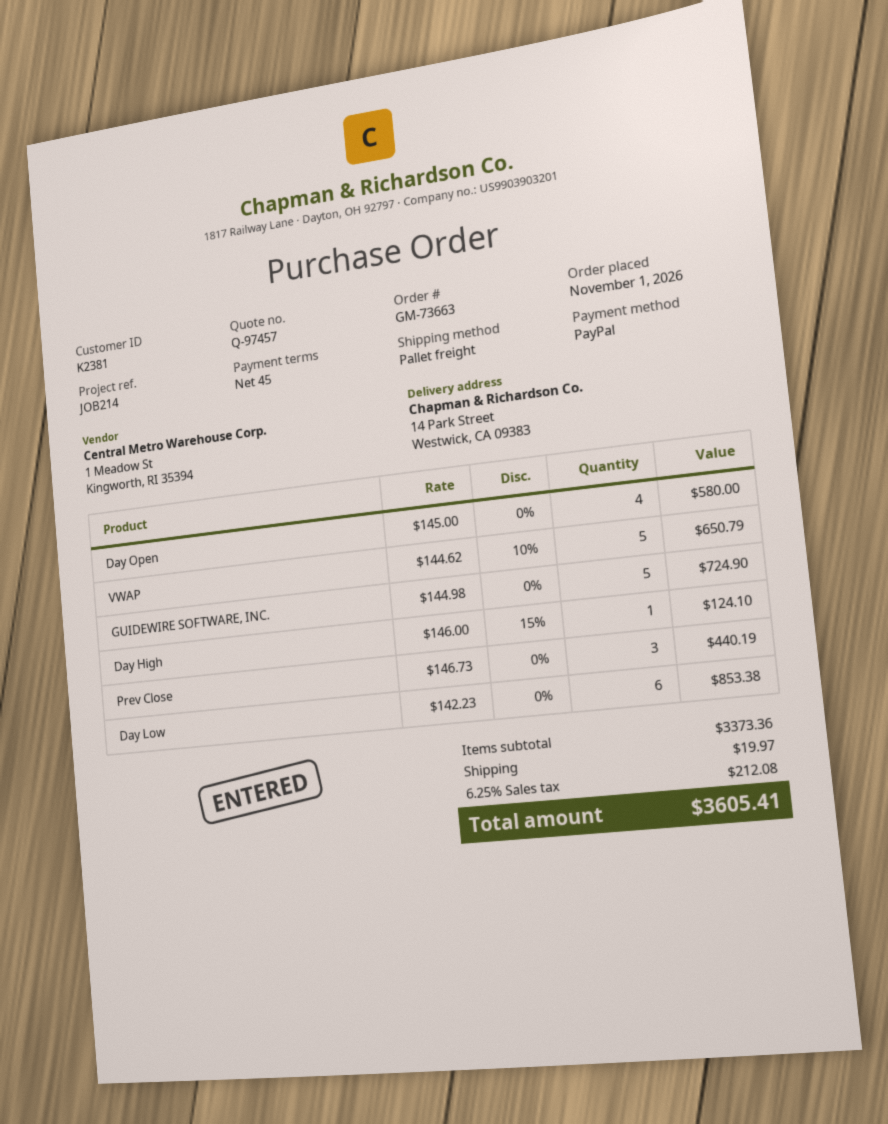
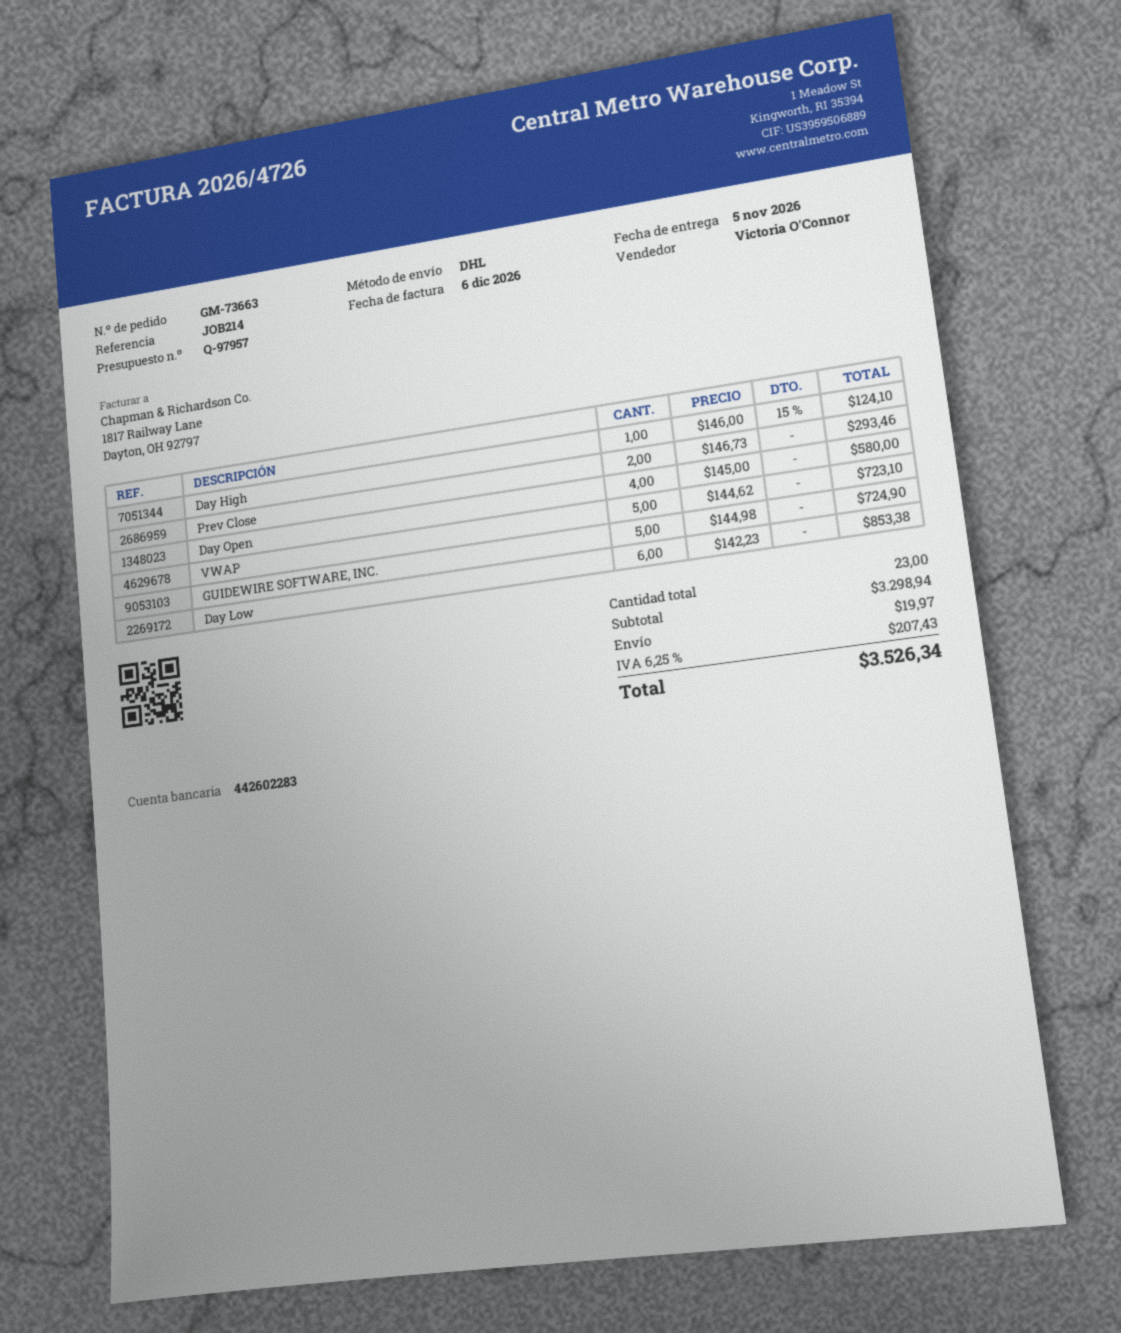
quote number: Q-97457 -> Q-97957
shipping method: pallet freight -> DHL
VWAP: 5 x 144.62 - 10% = 650.79 -> 5 x 144.62 = 723.10
Prev Close: 3 x 146.73 = 440.19 -> 2 x 146.73 = 293.46
subtotal: 3373.36 -> 3298.94
tax: 6.25% = 212.08 -> 6.25% = 207.43
total: 3605.41 -> 3526.34

